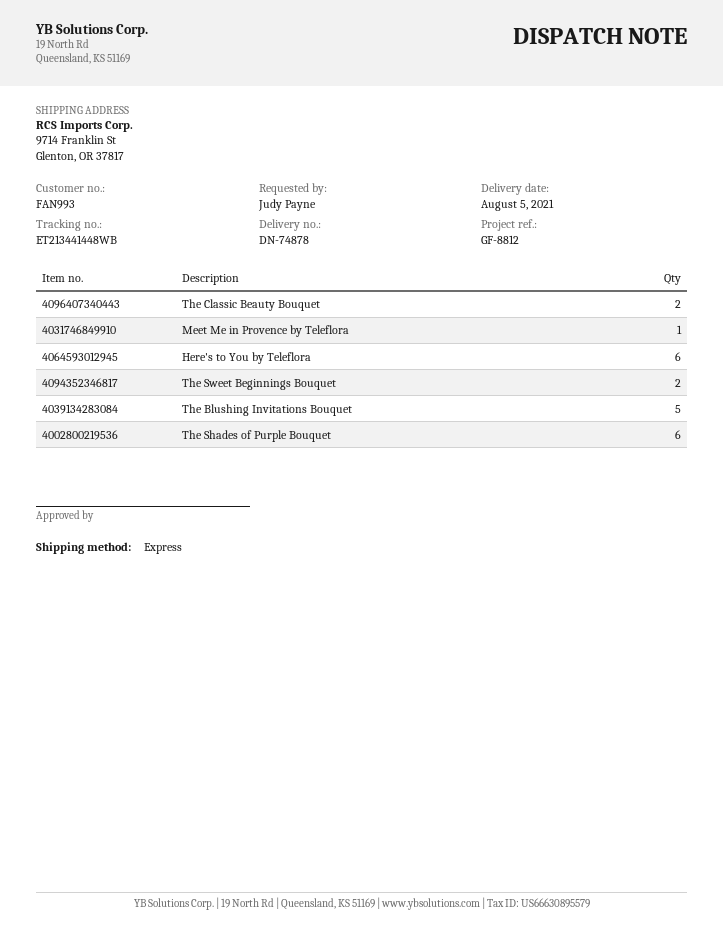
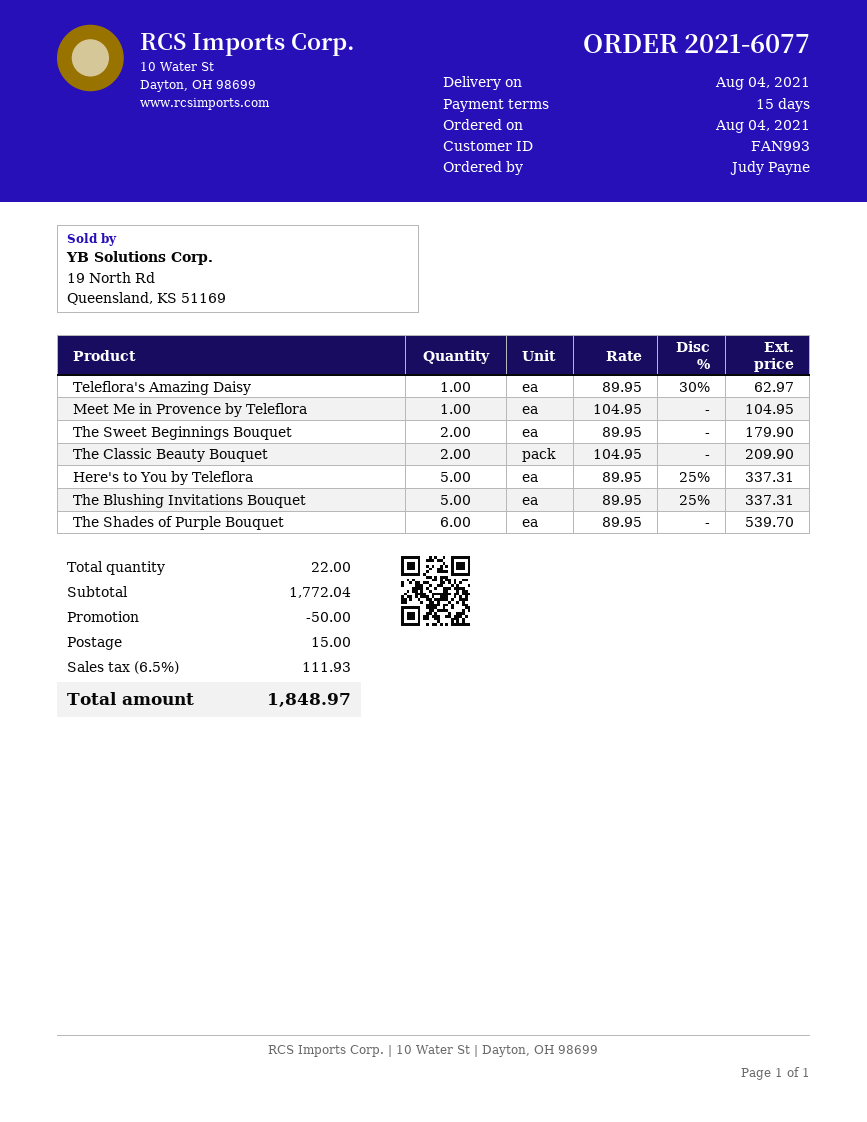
delivery date: 2021-08-05 -> 2021-08-04
Here's to You by Teleflora: 6 -> 5
Teleflora's Amazing Daisy: none -> 1

